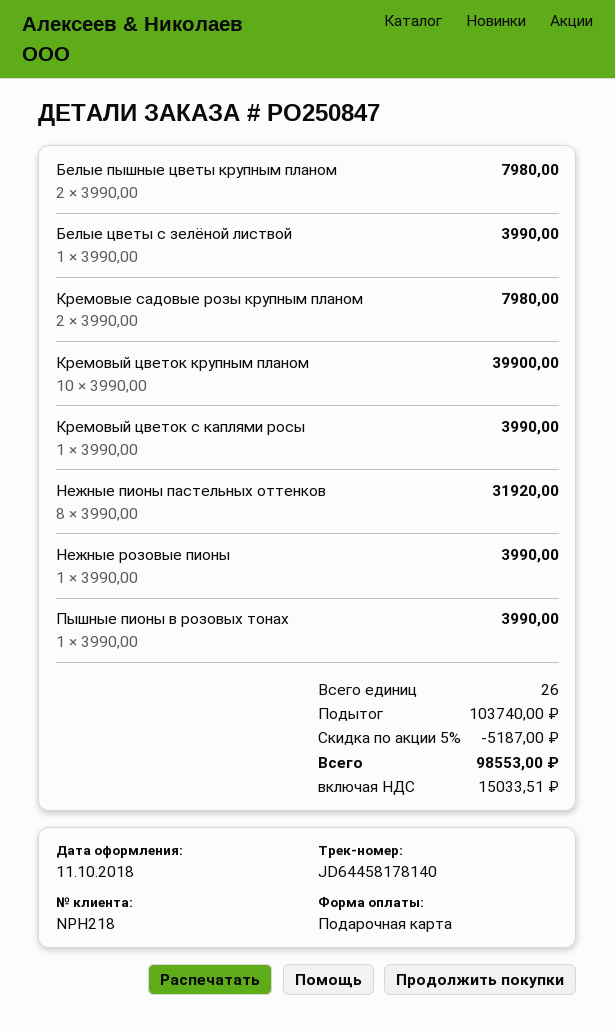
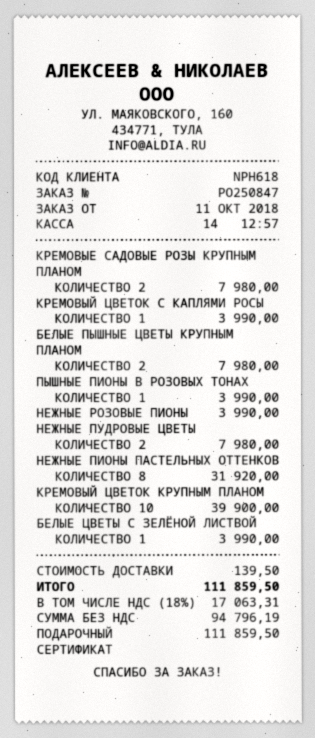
customer number: NPH218 -> NPH618
НЕЖНЫЕ ПУДРОВЫЕ ЦВЕТЫ: none -> 2 for 7980.00
discount: 5% = 5187.00 -> none
shipping: none -> 139.50
tax: 15033.51 -> 17063.31
total: 98553.00 -> 111859.50

